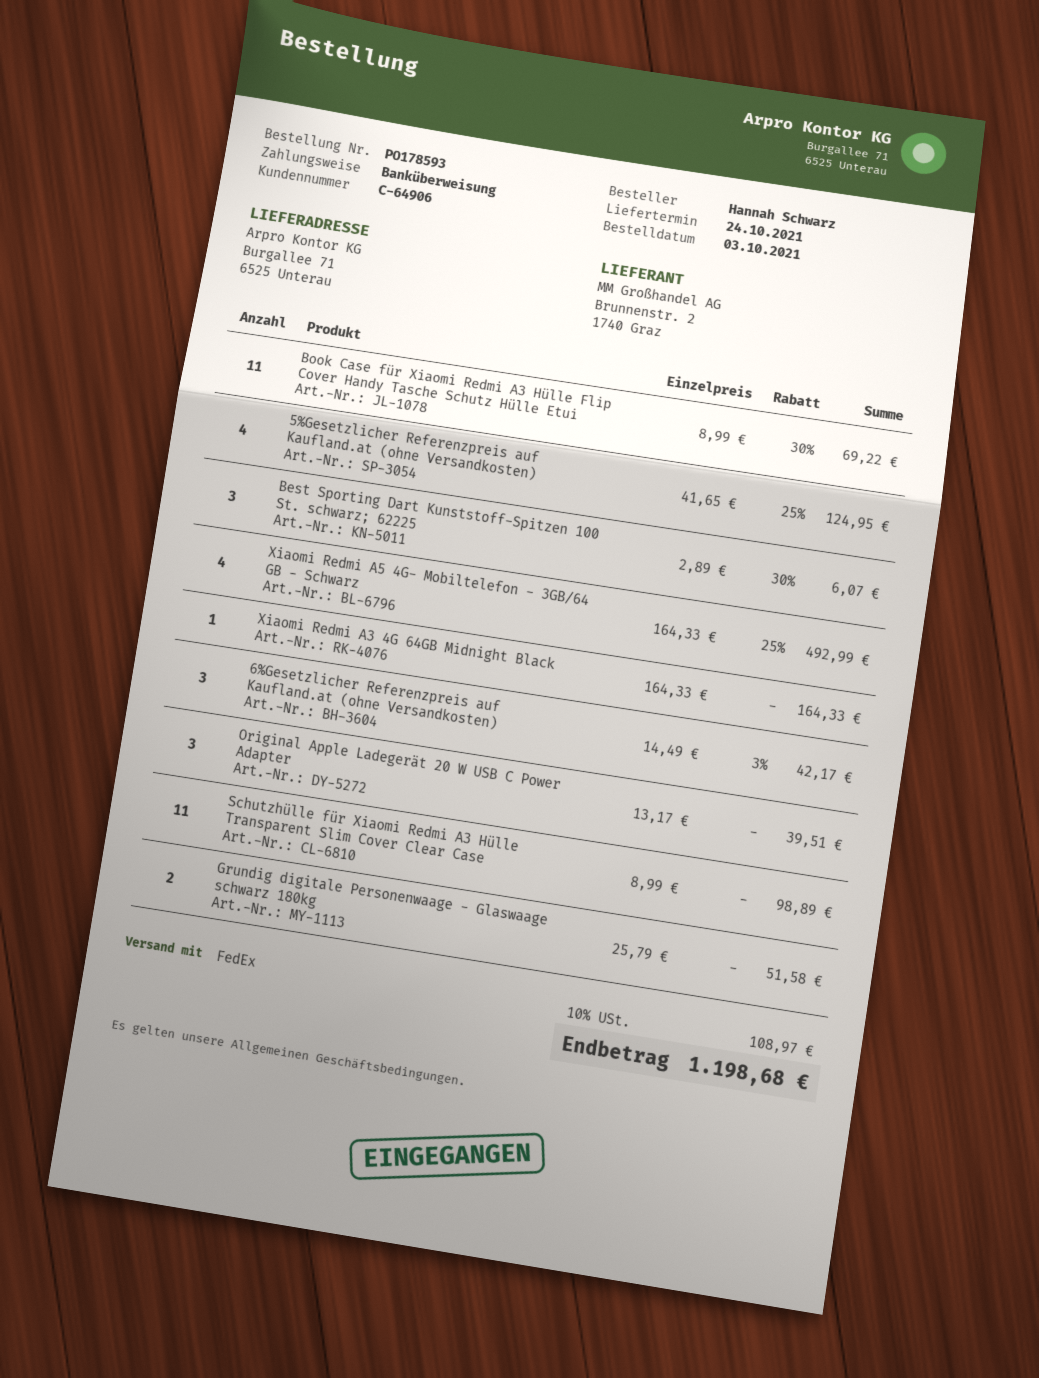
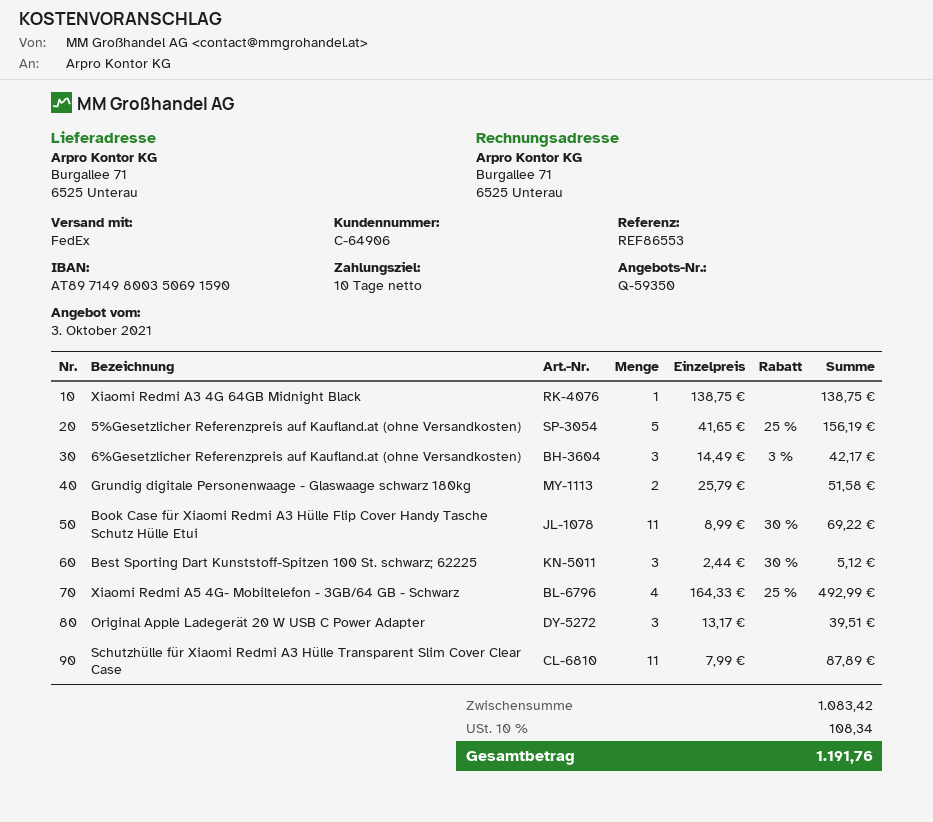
5%Gesetzlicher Referenzpreis auf Kaufland.at (ohne Versandkosten): 4 x 41.65 - 25% = 124.95 -> 5 x 41.65 - 25% = 156.19
Best Sporting Dart Kunststoff-Spitzen 100 St. schwarz; 62225: 3 x 2.89 - 30% = 6.07 -> 3 x 2.44 - 30% = 5.12
Xiaomi Redmi A3 4G 64GB Midnight Black: 1 x 164.33 = 164.33 -> 1 x 138.75 = 138.75
Schutzhülle für Xiaomi Redmi A3 Hülle Transparent Slim Cover Clear Case: 11 x 8.99 = 98.89 -> 11 x 7.99 = 87.89
tax: 10% = 108.97 -> 10% = 108.34
total: 1198.68 -> 1191.76

